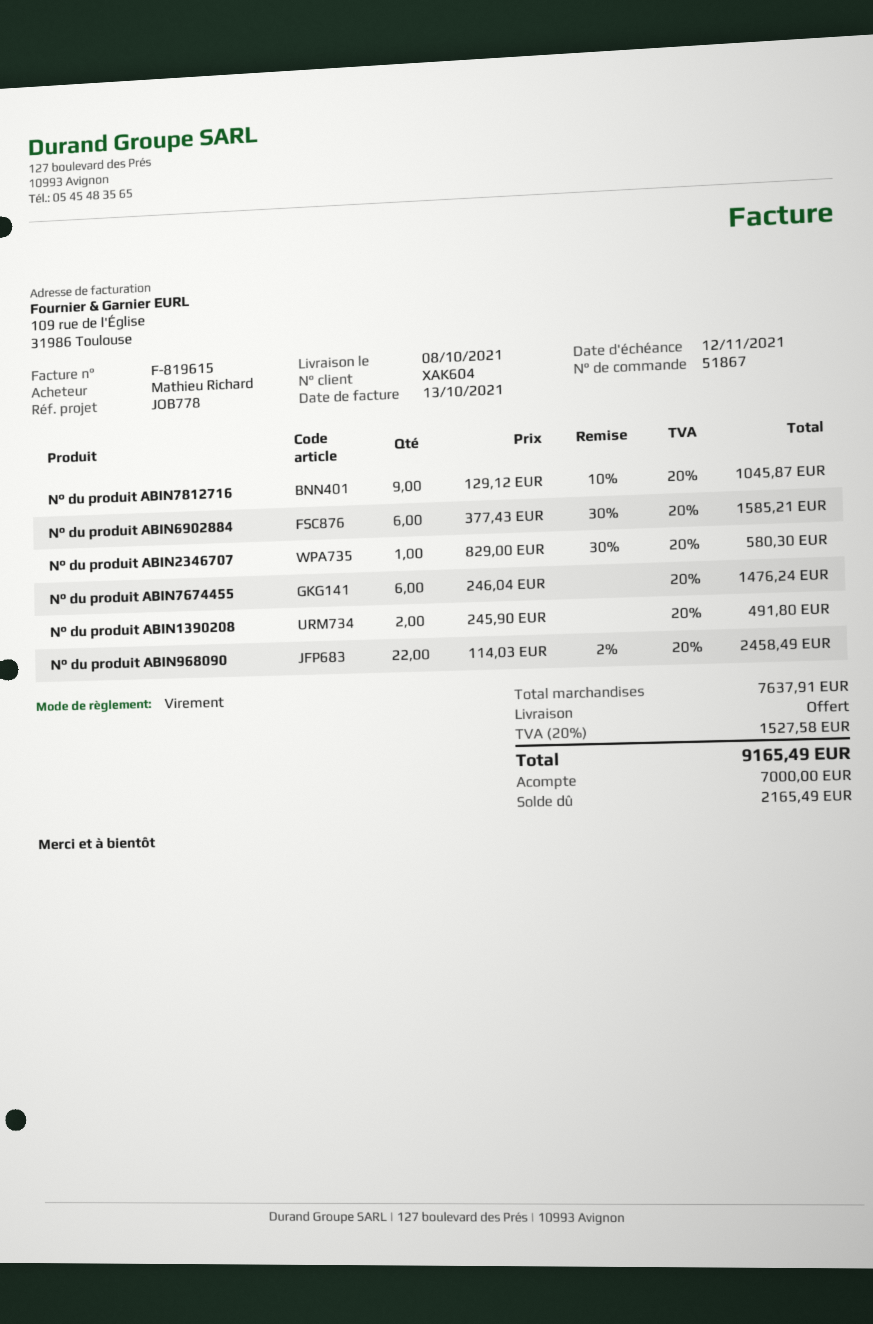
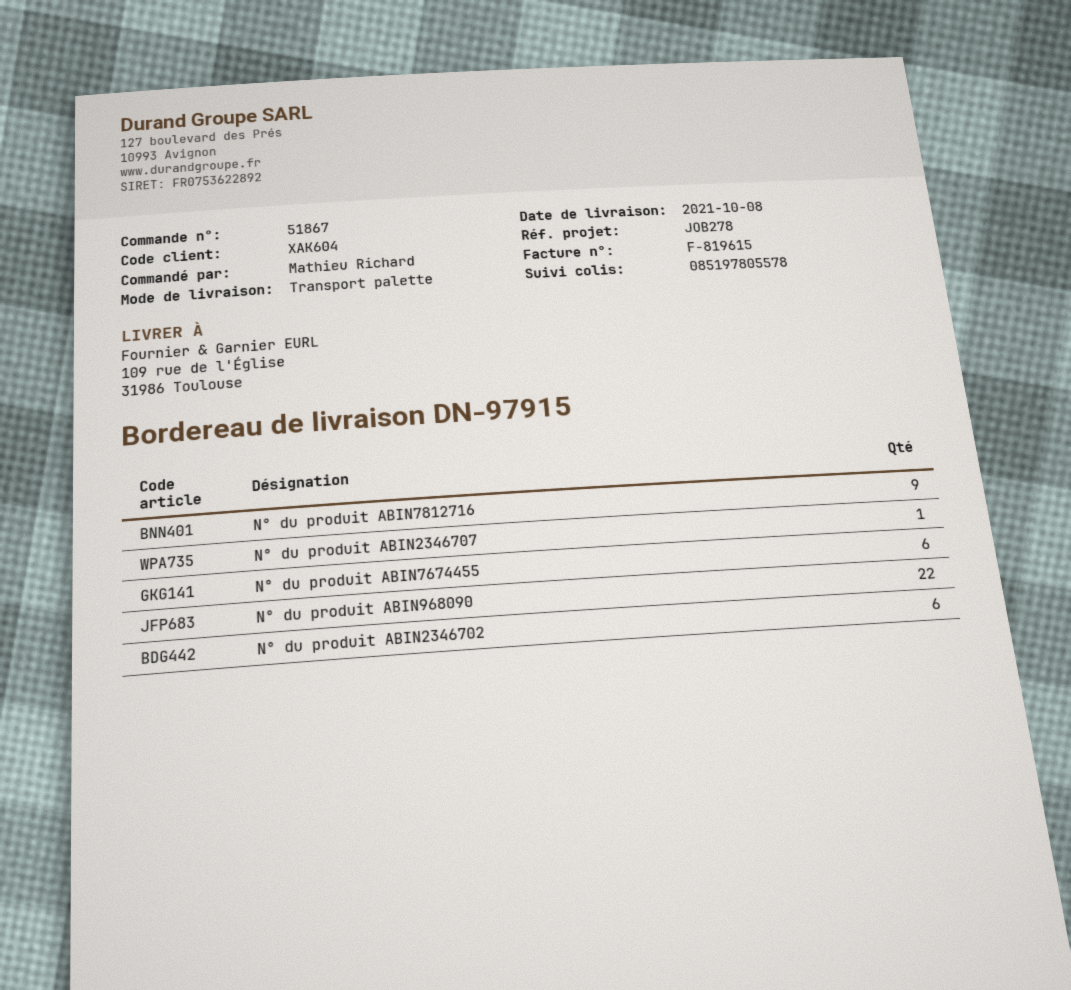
reference: JOB778 -> JOB278
N° du produit ABIN6902884: 6 -> none
N° du produit ABIN1390208: 2 -> none
N° du produit ABIN2346702: none -> 6

